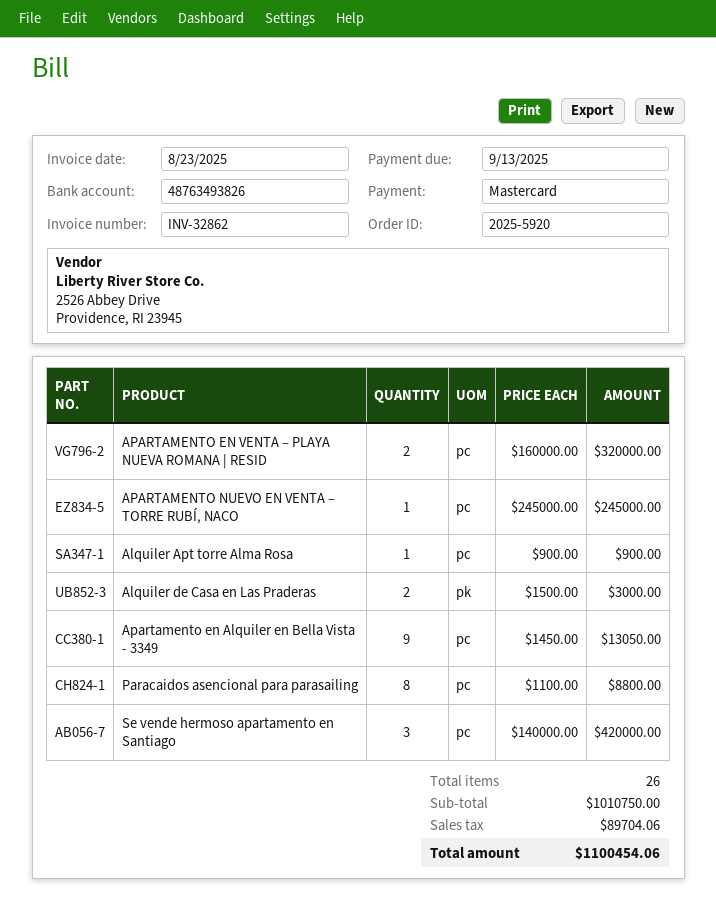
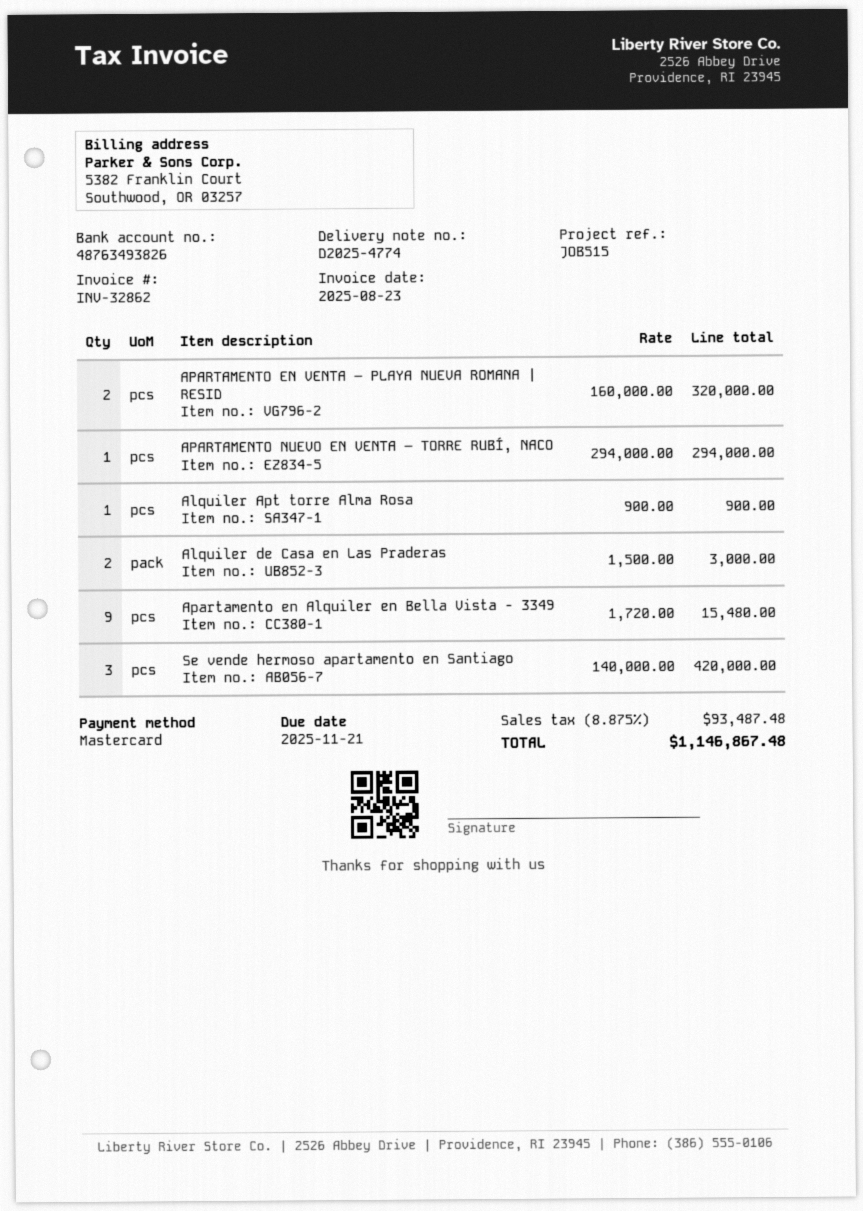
due date: 2025-09-13 -> 2025-11-21
APARTAMENTO NUEVO EN VENTA – TORRE RUBÍ, NACO: 1 x 245000.00 = 245000.00 -> 1 x 294000.00 = 294000.00
Apartamento en Alquiler en Bella Vista - 3349: 9 x 1450.00 = 13050.00 -> 9 x 1720.00 = 15480.00
Paracaidos asencional para parasailing: 8 x 1100.00 = 8800.00 -> none
tax: 89704.06 -> 93487.48
total: 1100454.06 -> 1146867.48

